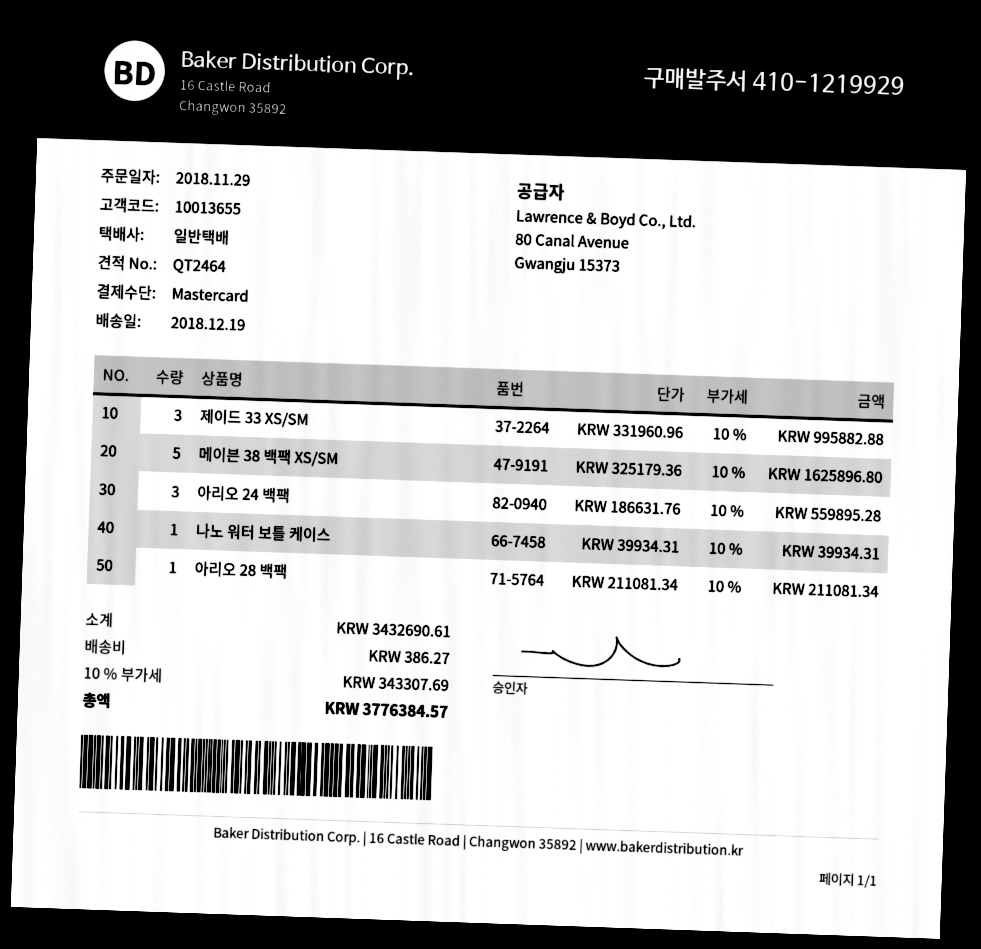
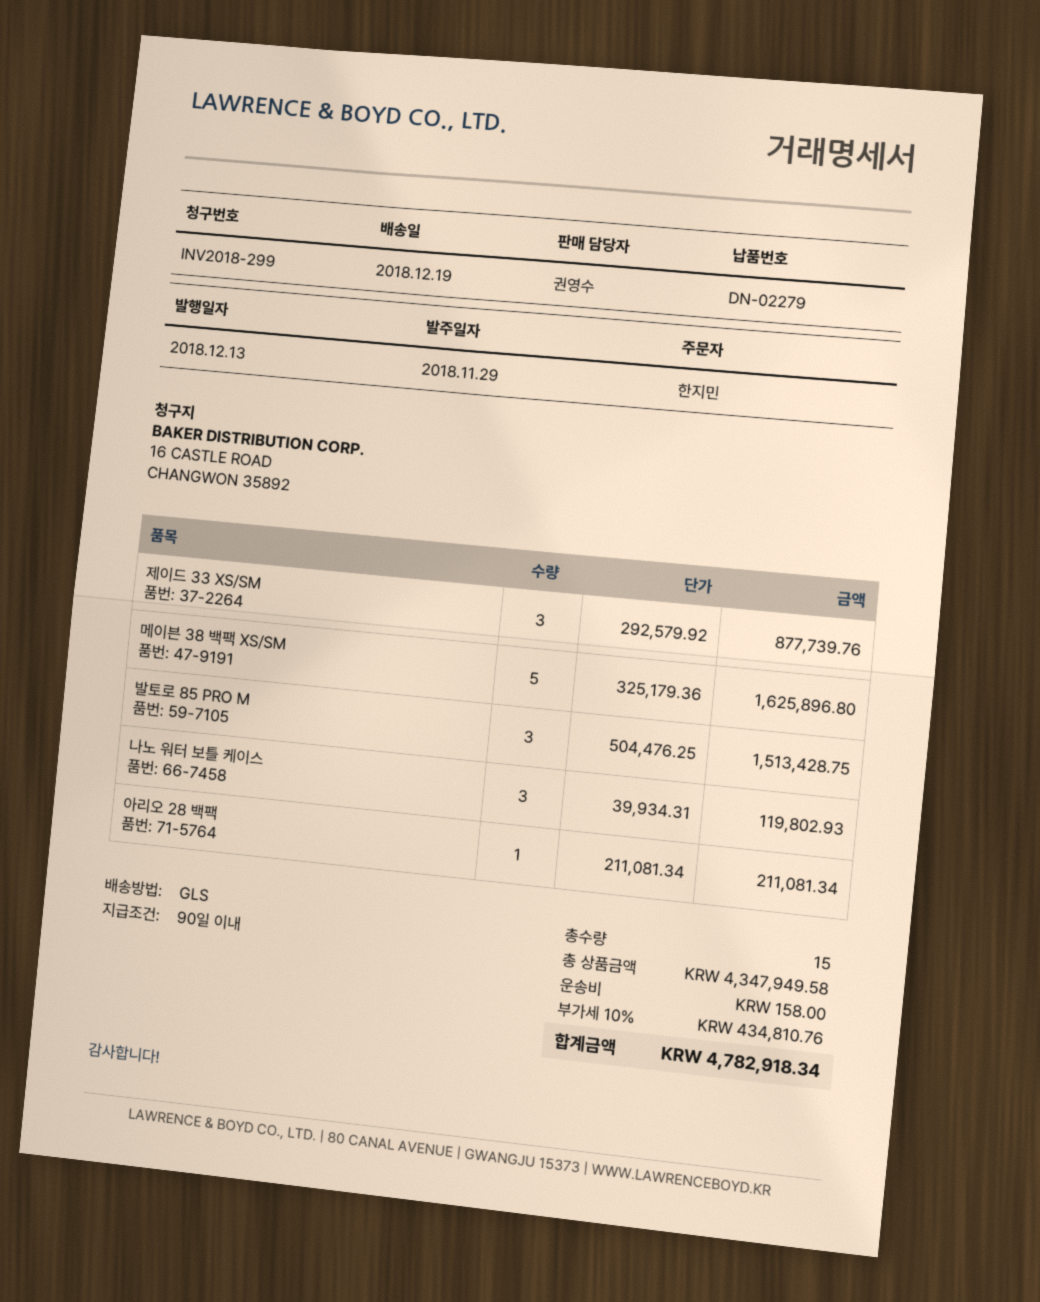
shipping method: standard -> GLS
제이드 33 XS/SM: 3 x 331960.96 = 995882.88 -> 3 x 292579.92 = 877739.76
아리오 24 백팩: 3 x 186631.76 = 559895.28 -> none
나노 워터 보틀 케이스: 1 x 39934.31 = 39934.31 -> 3 x 39934.31 = 119802.93
발토로 85 PRO M: none -> 3 x 504476.25 = 1513428.75
subtotal: 3432690.61 -> 4347949.58
shipping: 386.27 -> 158.00
tax: 10% = 343307.69 -> 10% = 434810.76
total: 3776384.57 -> 4782918.34

